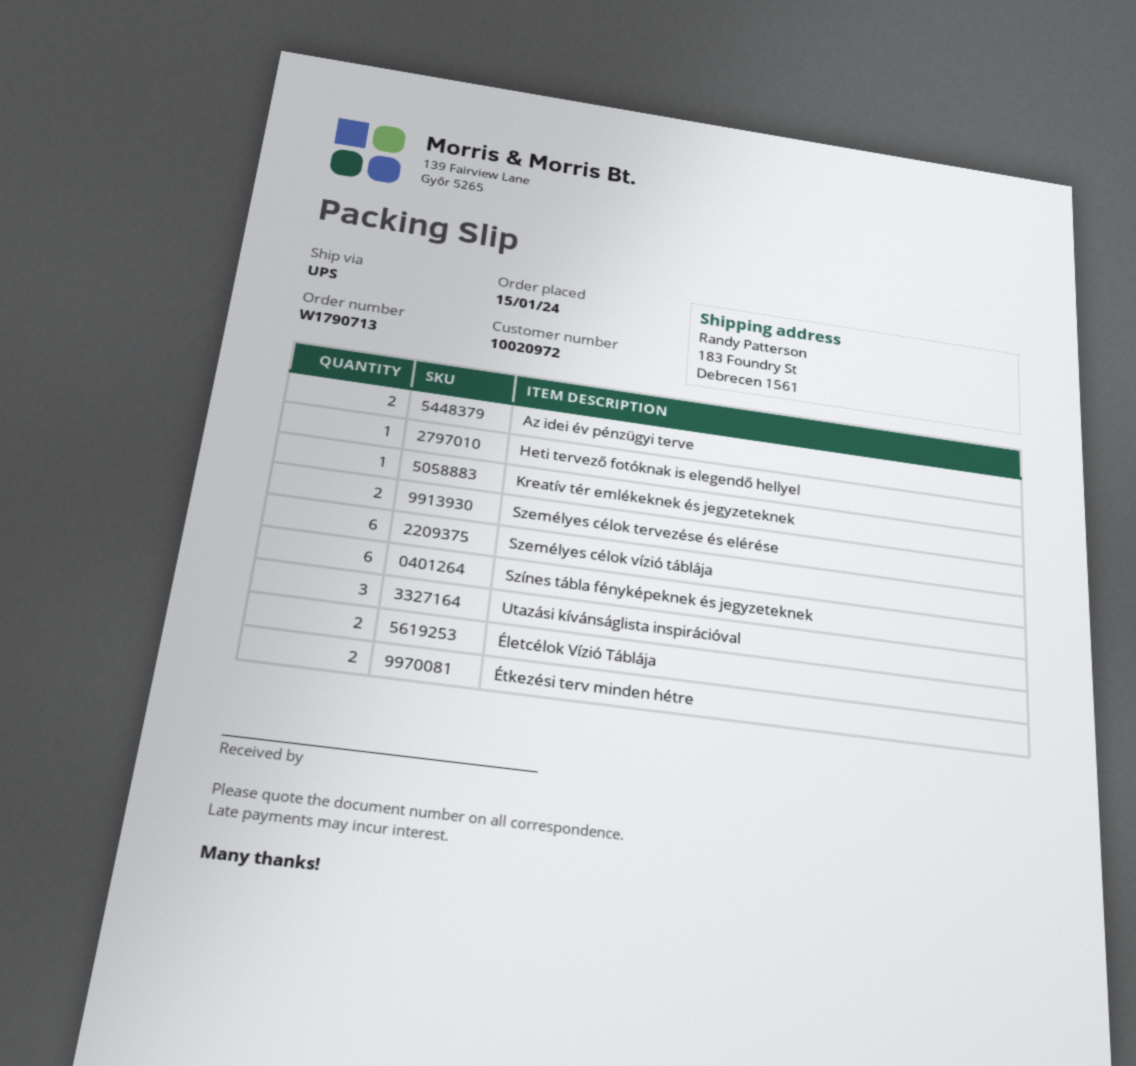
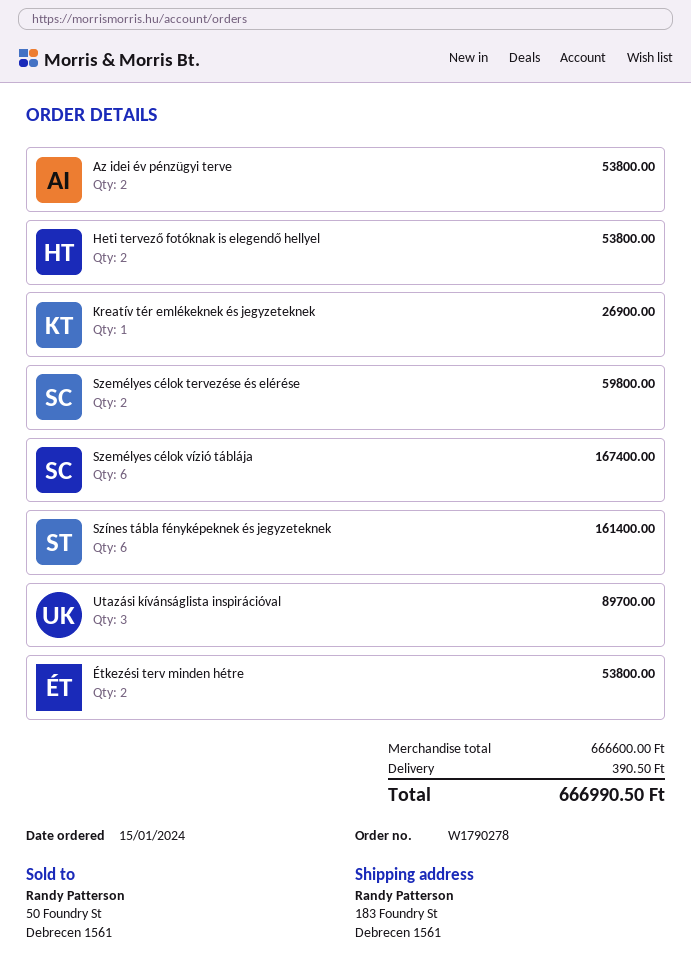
order number: W1790713 -> W1790278
Heti tervező fotóknak is elegendő hellyel: 1 -> 2
Életcélok Vízió Táblája: 2 -> none

